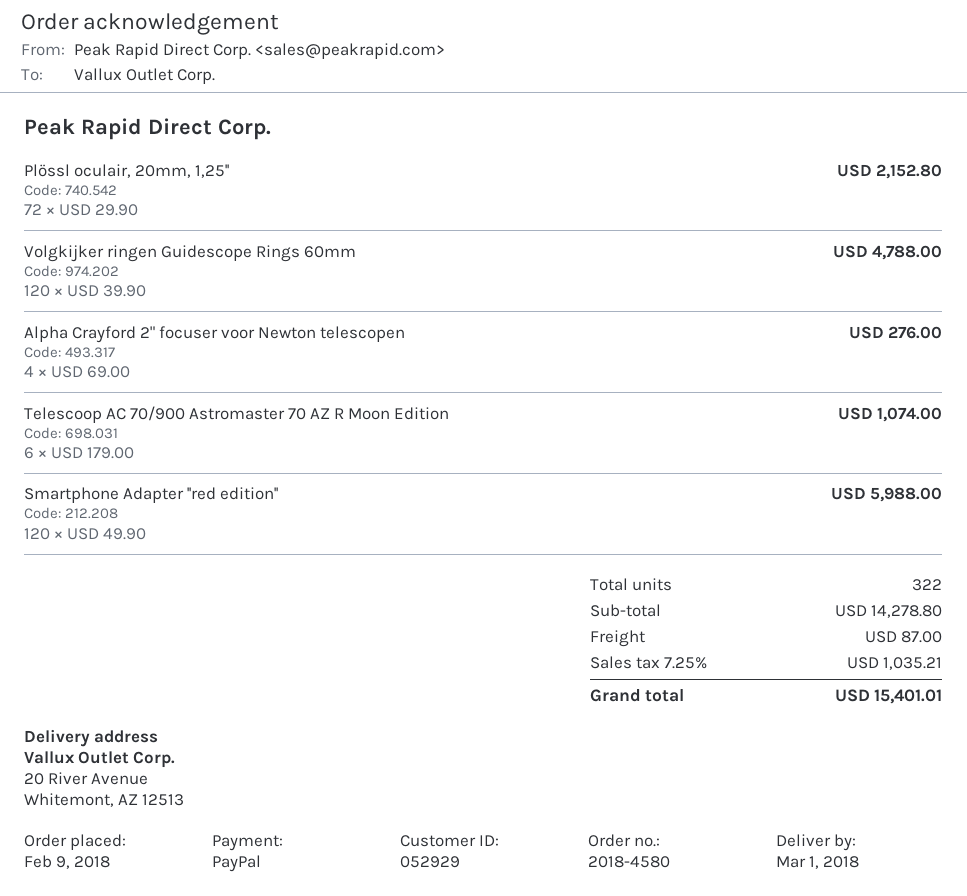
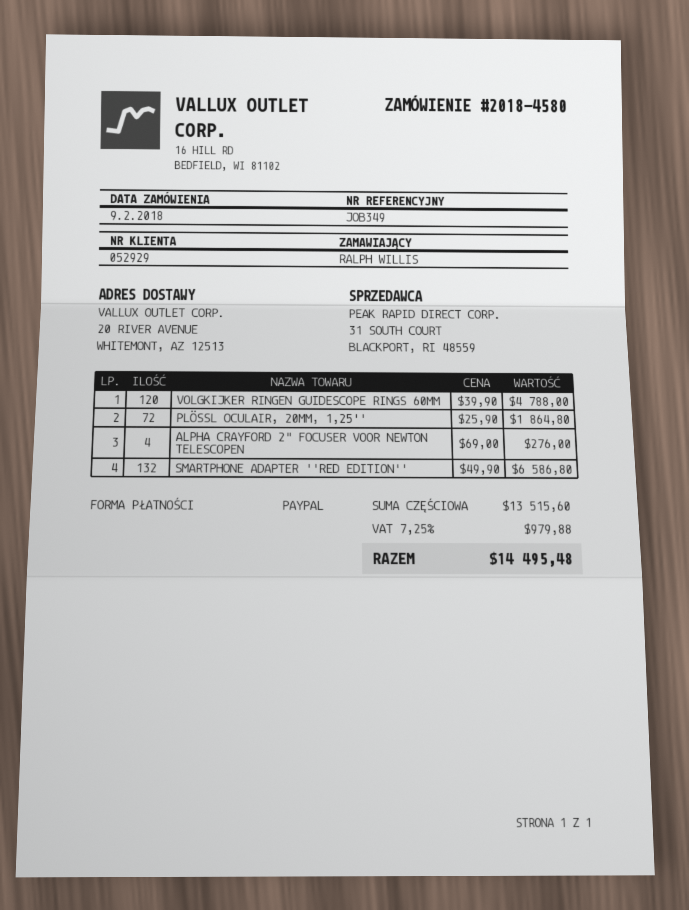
Plössl oculair, 20mm, 1,25'': 72 x 29.90 = 2152.80 -> 72 x 25.90 = 1864.80
Telescoop AC 70/900 Astromaster 70 AZ R Moon Edition: 6 x 179.00 = 1074.00 -> none
Smartphone Adapter ''red edition'': 120 x 49.90 = 5988.00 -> 132 x 49.90 = 6586.80
subtotal: 14278.80 -> 13515.60
shipping: 87.00 -> none
tax: 7.25% = 1035.21 -> 7.25% = 979.88
total: 15401.01 -> 14495.48

